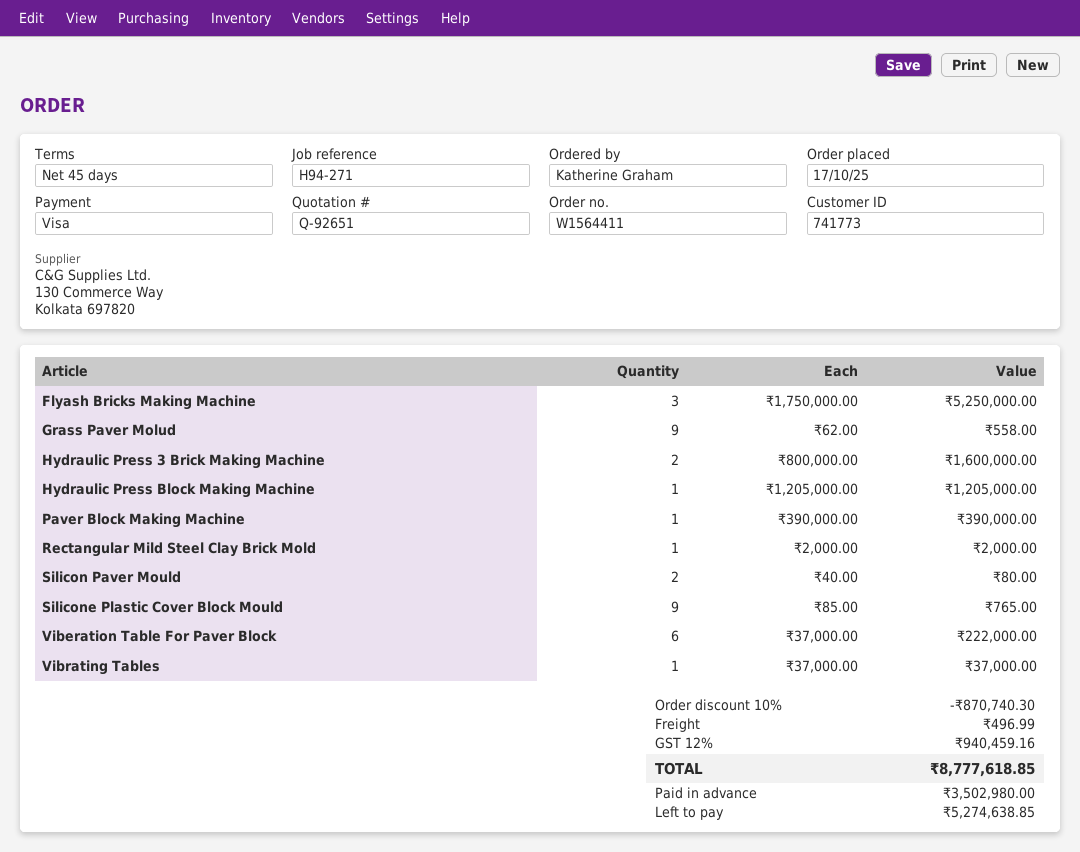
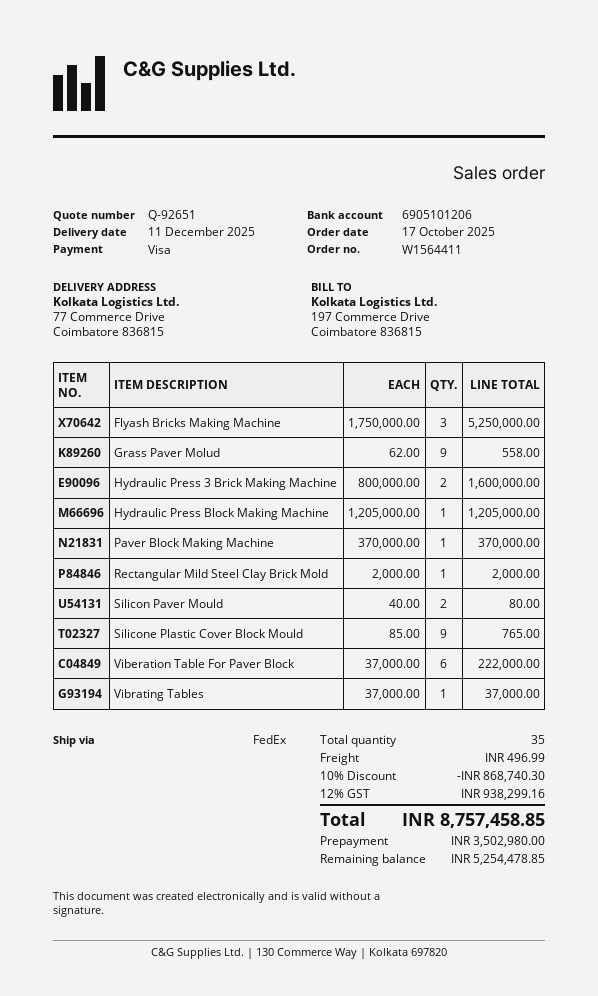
Paver Block Making Machine: 1 x 390000.00 = 390000.00 -> 1 x 370000.00 = 370000.00
discount: 10% = 870740.30 -> 10% = 868740.30
tax: 12% = 940459.16 -> 12% = 938299.16
total: 8777618.85 -> 8757458.85
balance: 5274638.85 -> 5254478.85

